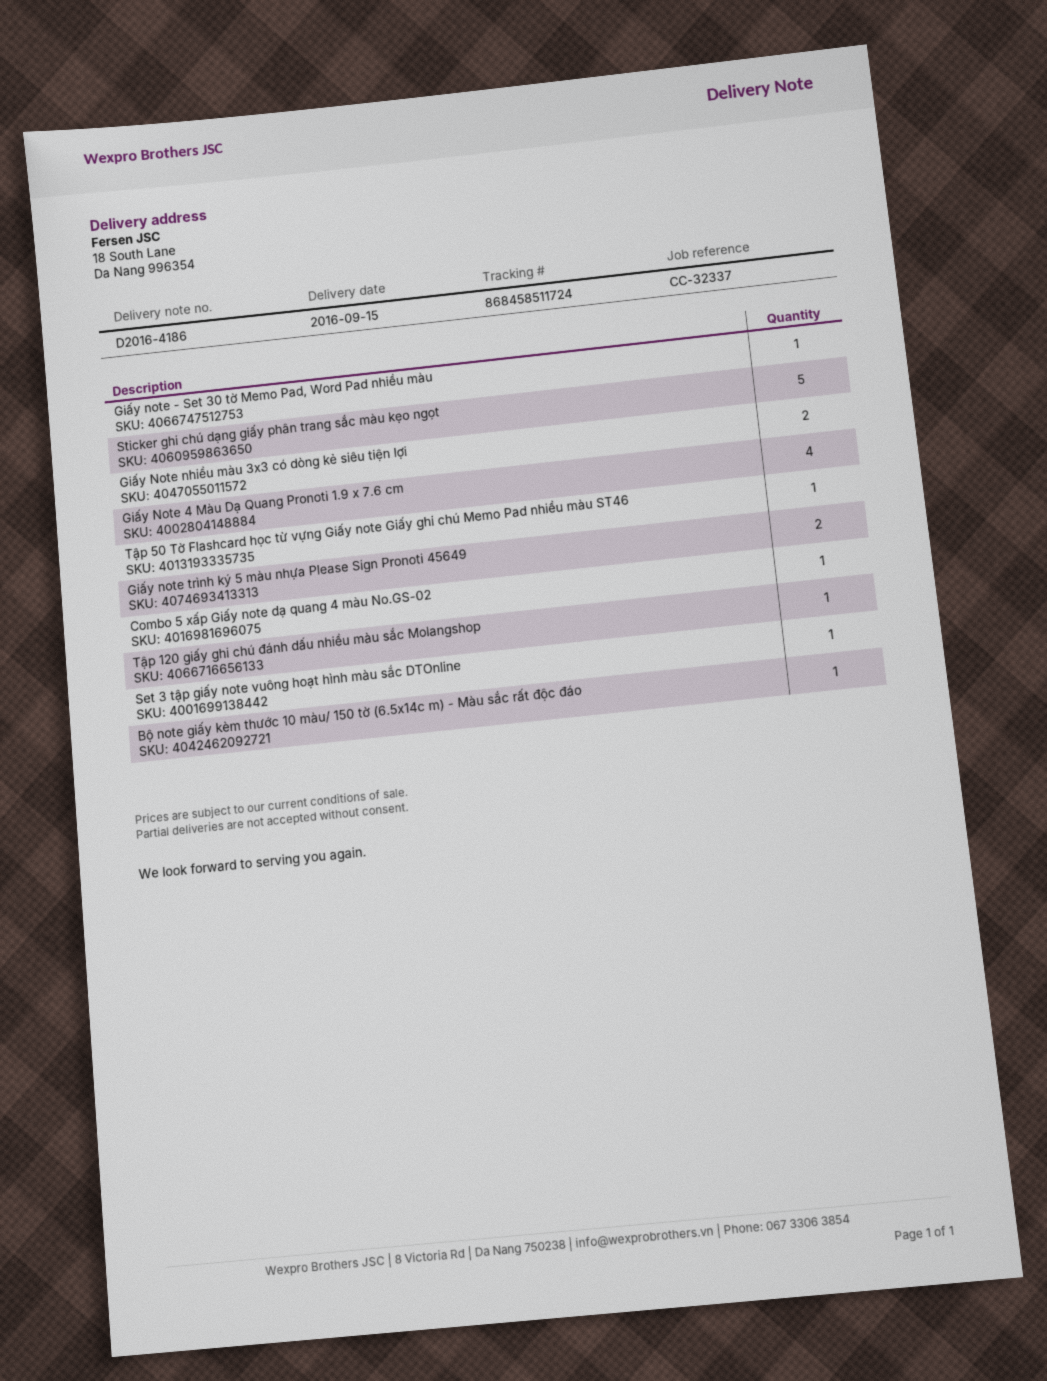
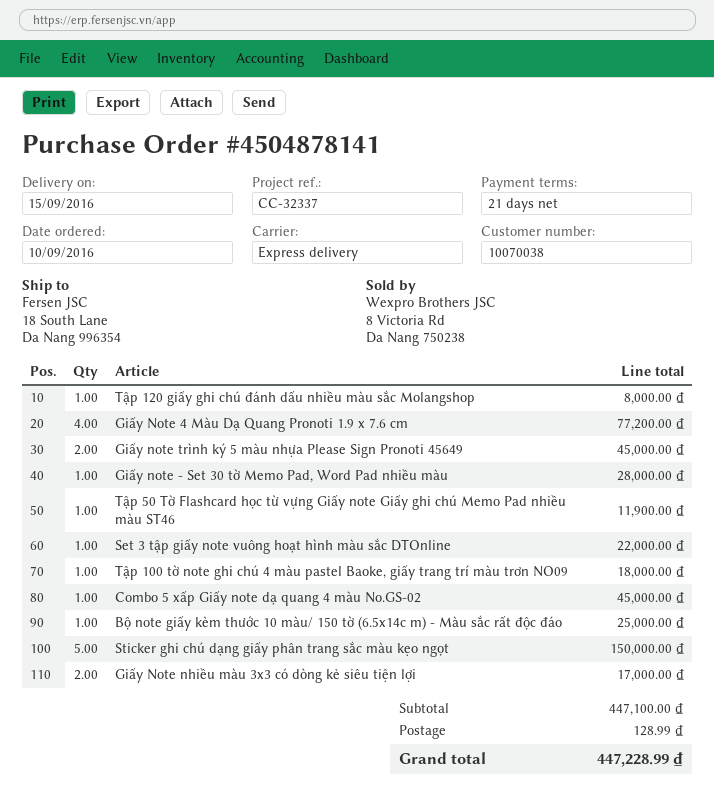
Tập 100 tờ note ghi chú 4 màu pastel Baoke, giấy trang trí màu trơn NO09: none -> 1

